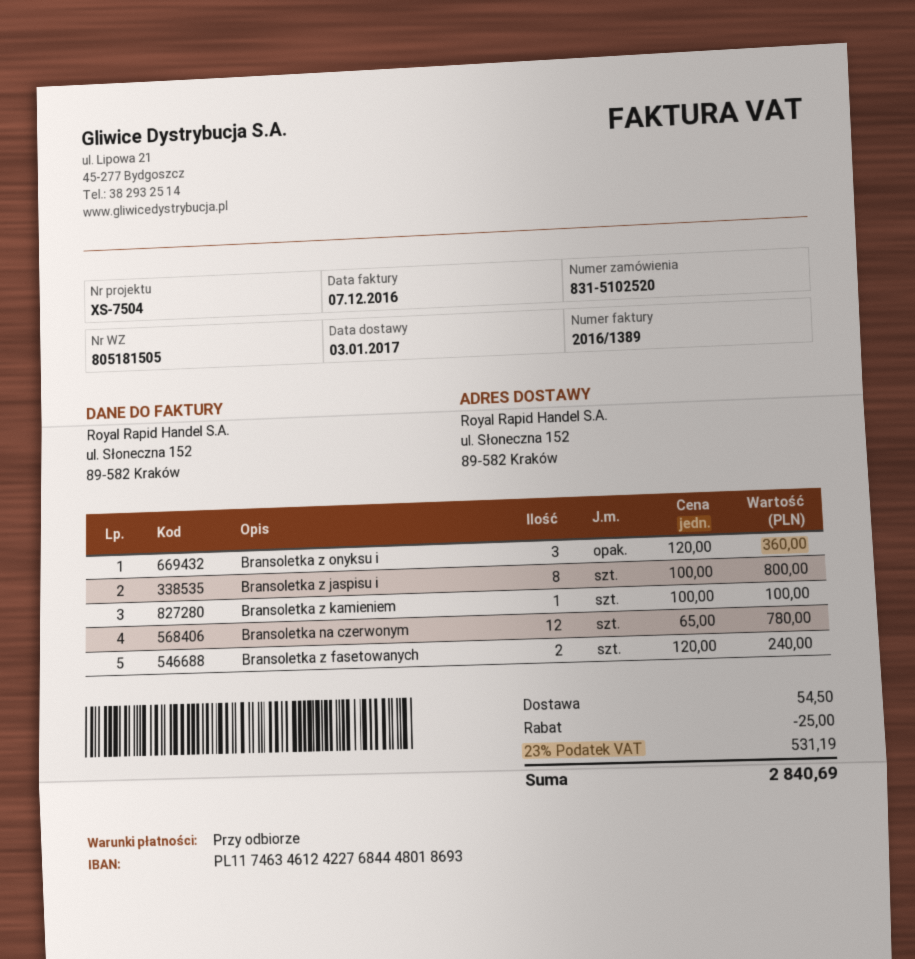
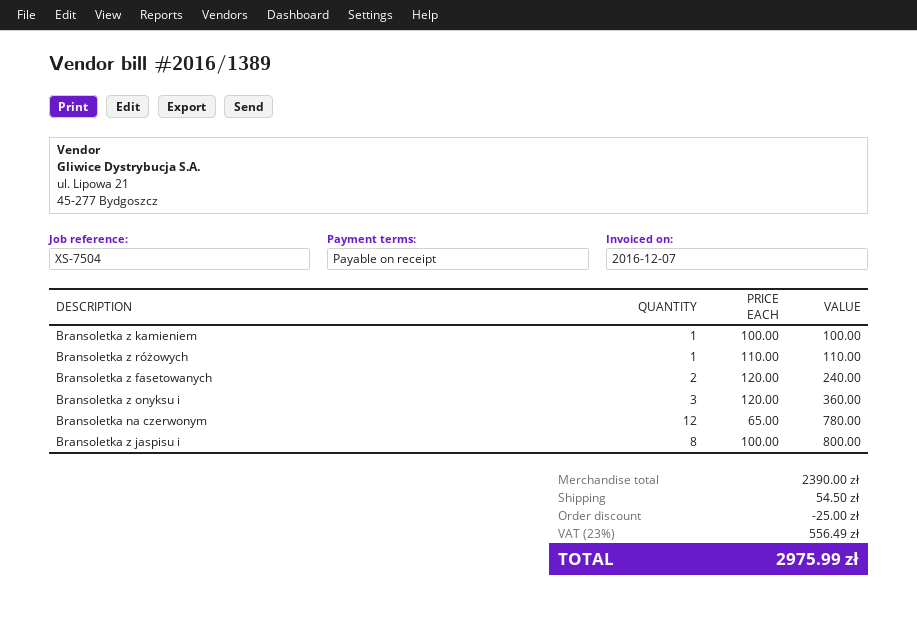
Bransoletka z różowych: none -> 1 x 110.00 = 110.00
tax: 23% = 531.19 -> 23% = 556.49
total: 2840.69 -> 2975.99

